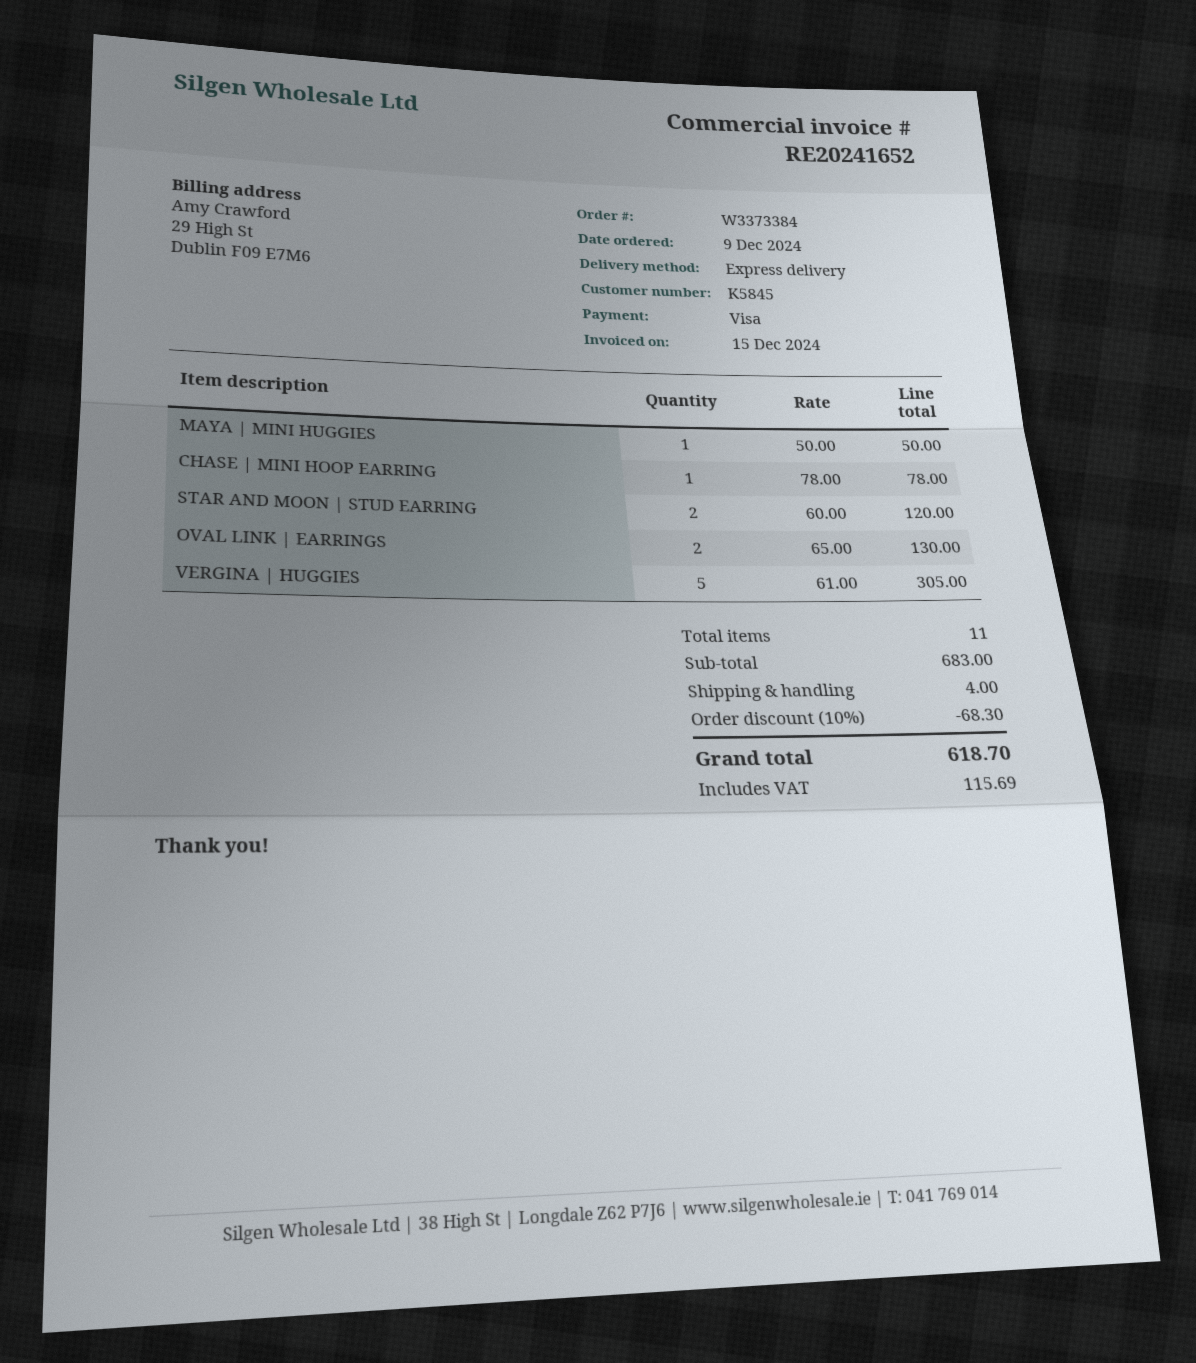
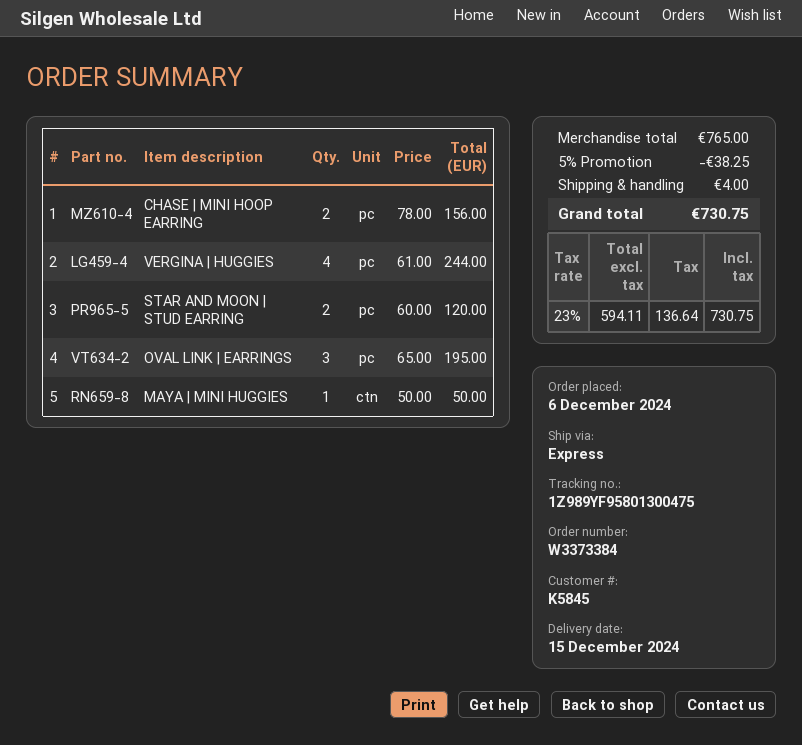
order date: 2024-12-09 -> 2024-12-06
CHASE | MINI HOOP EARRING: 1 x 78.00 = 78.00 -> 2 x 78.00 = 156.00
OVAL LINK | EARRINGS: 2 x 65.00 = 130.00 -> 3 x 65.00 = 195.00
VERGINA | HUGGIES: 5 x 61.00 = 305.00 -> 4 x 61.00 = 244.00
subtotal: 683.00 -> 765.00
discount: 10% = 68.30 -> 5% = 38.25
tax: 115.69 -> 136.64
total: 618.70 -> 730.75

